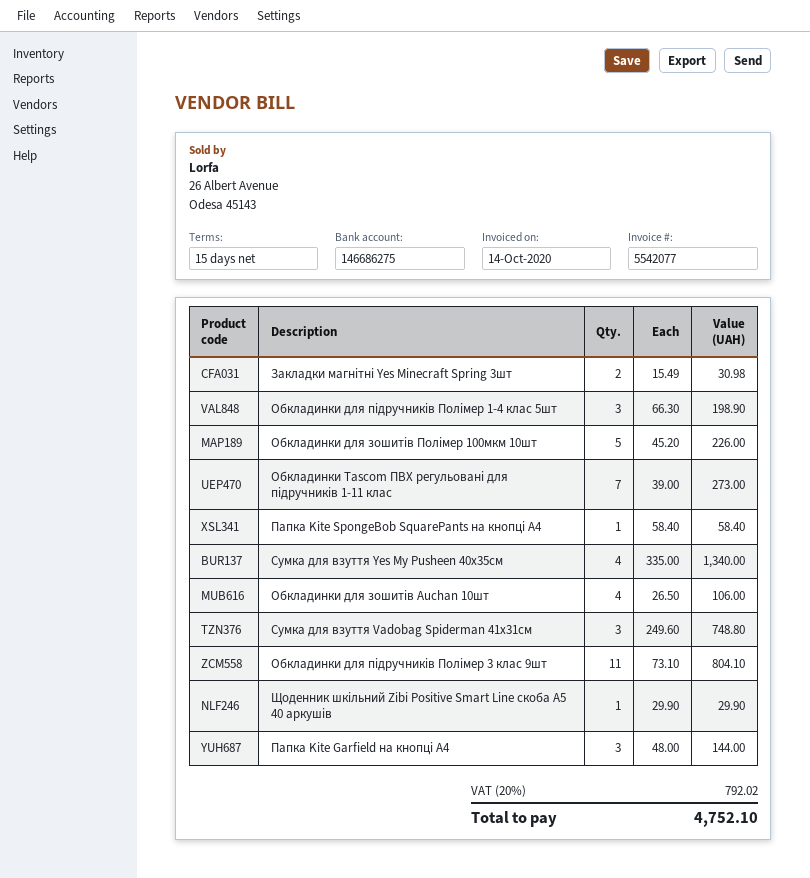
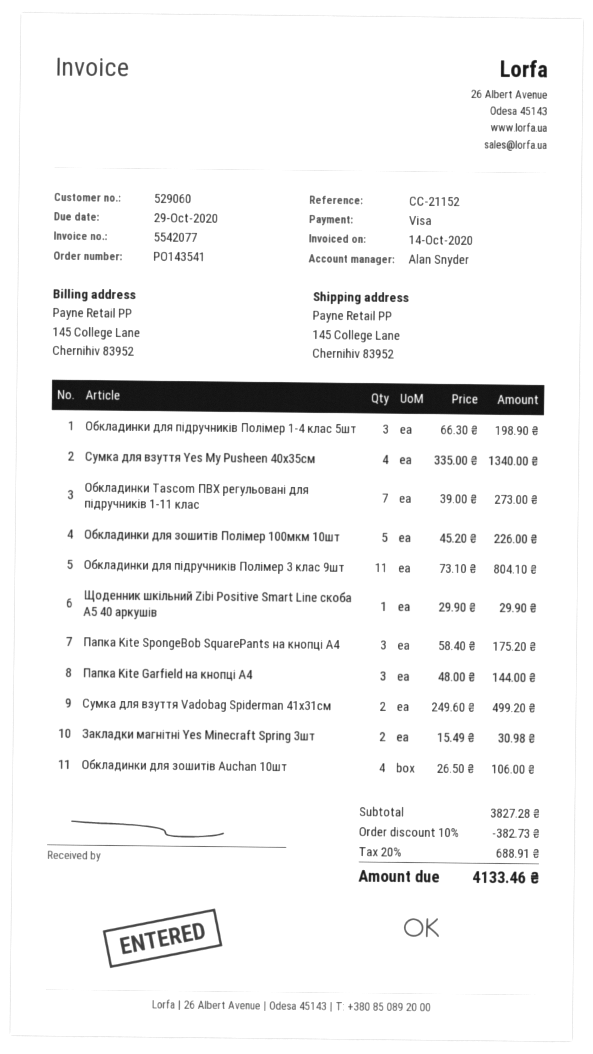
Папка Kite SpongeBob SquarePants на кнопці А4: 1 x 58.40 = 58.40 -> 3 x 58.40 = 175.20
Сумка для взуття Vadobag Spiderman 41x31см: 3 x 249.60 = 748.80 -> 2 x 249.60 = 499.20
discount: none -> 10% = 382.73
tax: 20% = 792.02 -> 20% = 688.91
total: 4752.10 -> 4133.46

